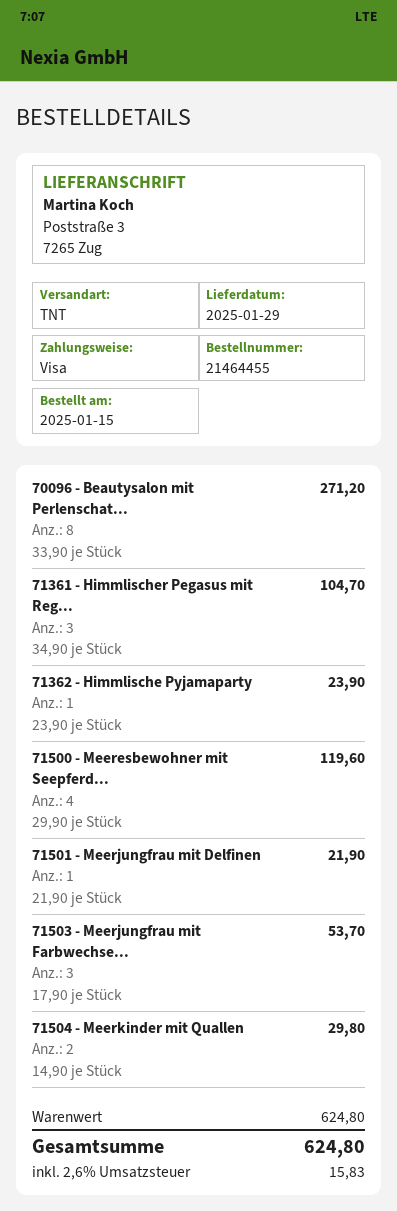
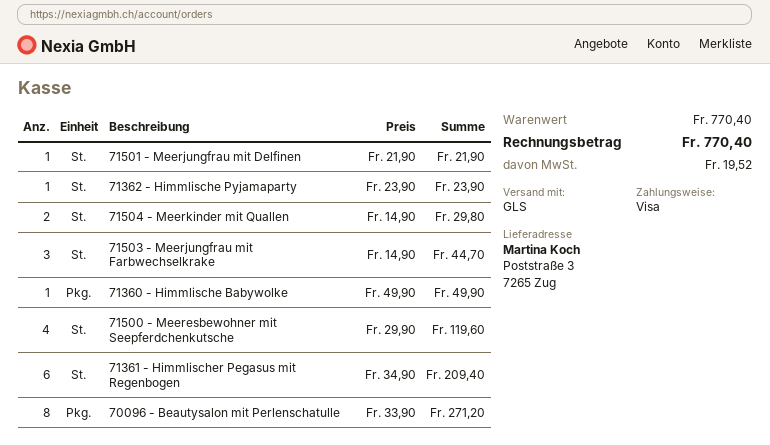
shipping method: TNT -> GLS
71361 - Himmlischer Pegasus mit Reg...: 3 x 34.90 = 104.70 -> 6 x 34.90 = 209.40
71503 - Meerjungfrau mit Farbwechse...: 3 x 17.90 = 53.70 -> 3 x 14.90 = 44.70
71360 - Himmlische Babywolke: none -> 1 x 49.90 = 49.90
subtotal: 624.80 -> 770.40
tax: 15.83 -> 19.52
total: 624.80 -> 770.40

